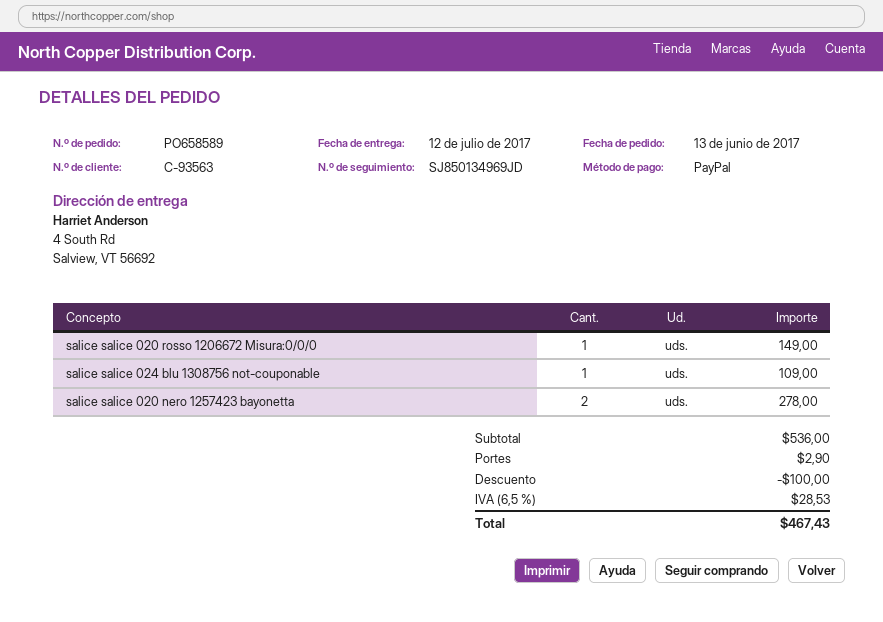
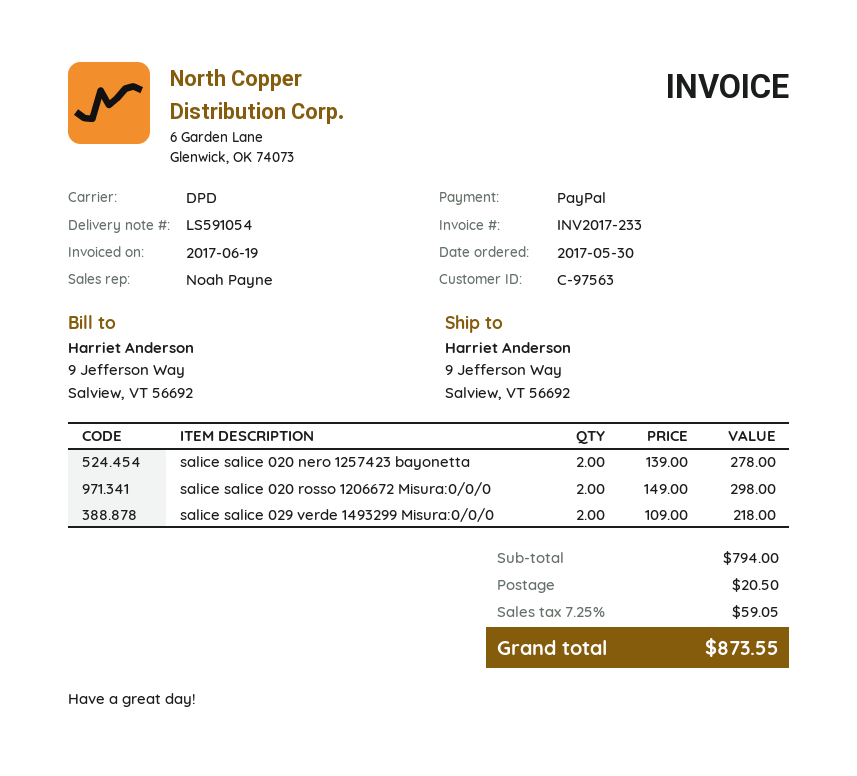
order date: 2017-06-13 -> 2017-05-30
customer number: C-93563 -> C-97563
ship to: 4 South Rd, Salview, VT 56692 -> 9 Jefferson Way, Salview, VT 56692
salice salice 020 rosso 1206672 Misura:0/0/0: 1 for 149.00 -> 2 for 298.00
salice salice 024 blu 1308756 not-couponable: 1 for 109.00 -> none
salice salice 029 verde 1493299 Misura:0/0/0: none -> 2 for 218.00
subtotal: 536.00 -> 794.00
discount: 100.00 -> none
shipping: 2.90 -> 20.50
tax: 6.5% = 28.53 -> 7.25% = 59.05
total: 467.43 -> 873.55

